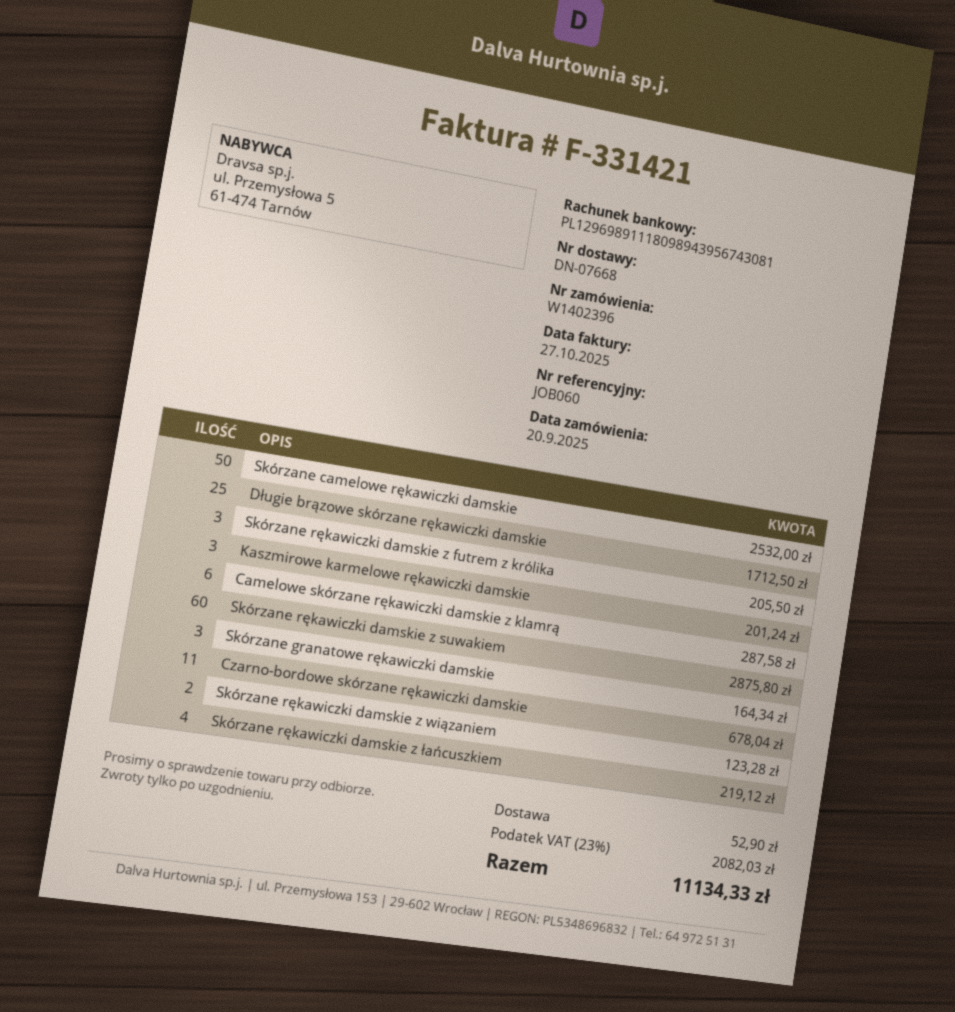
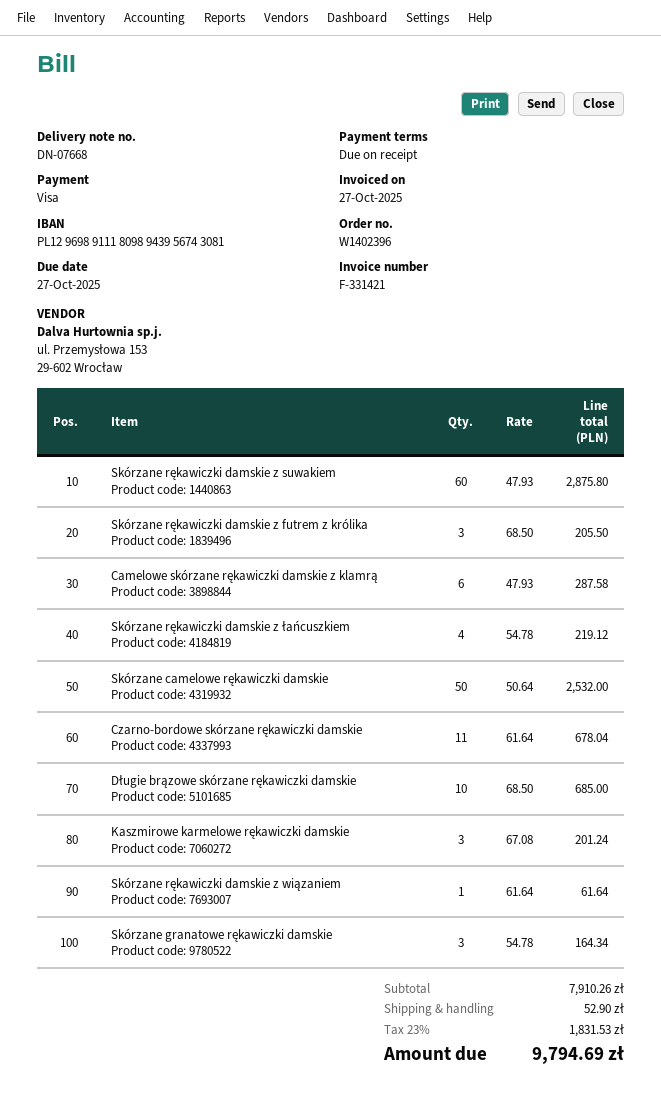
Długie brązowe skórzane rękawiczki damskie: 25 for 1712.50 -> 10 for 685.00
Skórzane rękawiczki damskie z wiązaniem: 2 for 123.28 -> 1 for 61.64
tax: 23% = 2082.03 -> 23% = 1831.53
total: 11134.33 -> 9794.69

